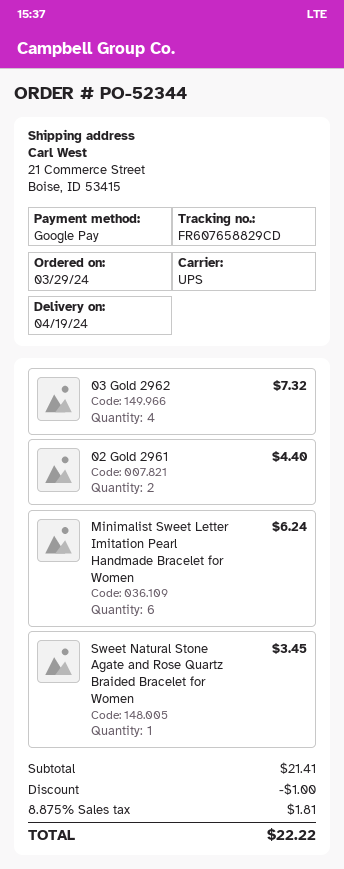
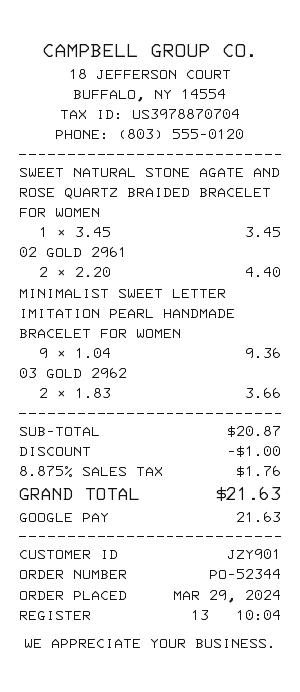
03 Gold 2962: 4 for 7.32 -> 2 for 3.66
Minimalist Sweet Letter Imitation Pearl Handmade Bracelet for Women: 6 for 6.24 -> 9 for 9.36
subtotal: 21.41 -> 20.87
tax: 8.875% = 1.81 -> 8.875% = 1.76
total: 22.22 -> 21.63

